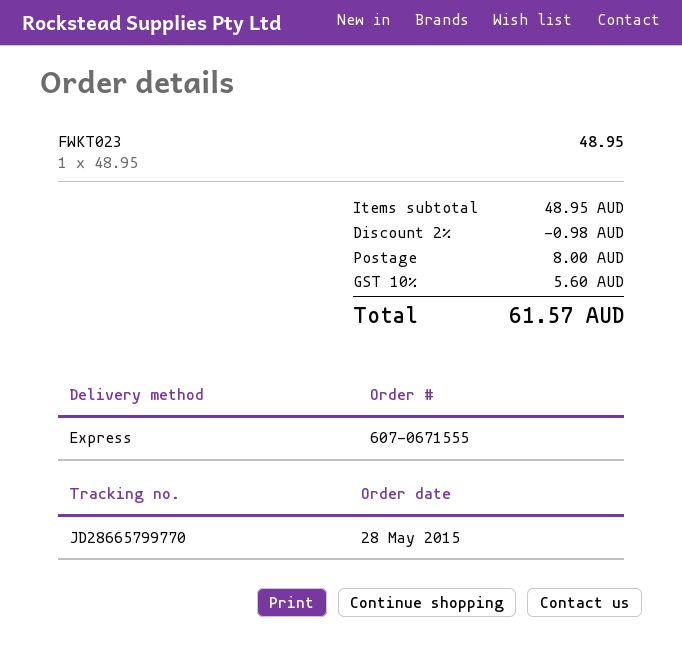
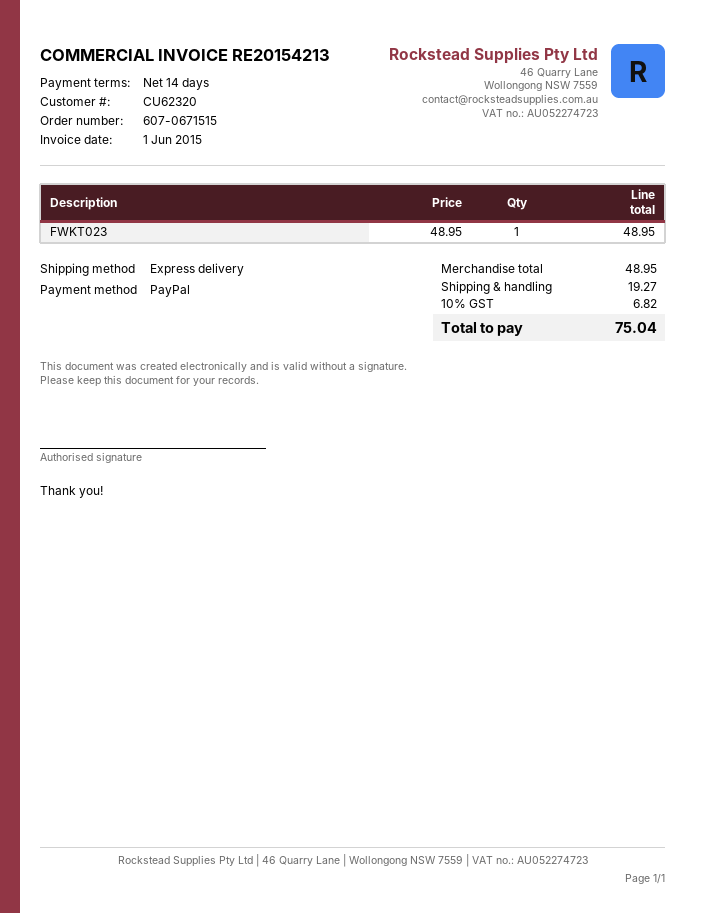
order number: 607-0671555 -> 607-0671515
discount: 2% = 0.98 -> none
shipping: 8.00 -> 19.27
tax: 10% = 5.60 -> 10% = 6.82
total: 61.57 -> 75.04

